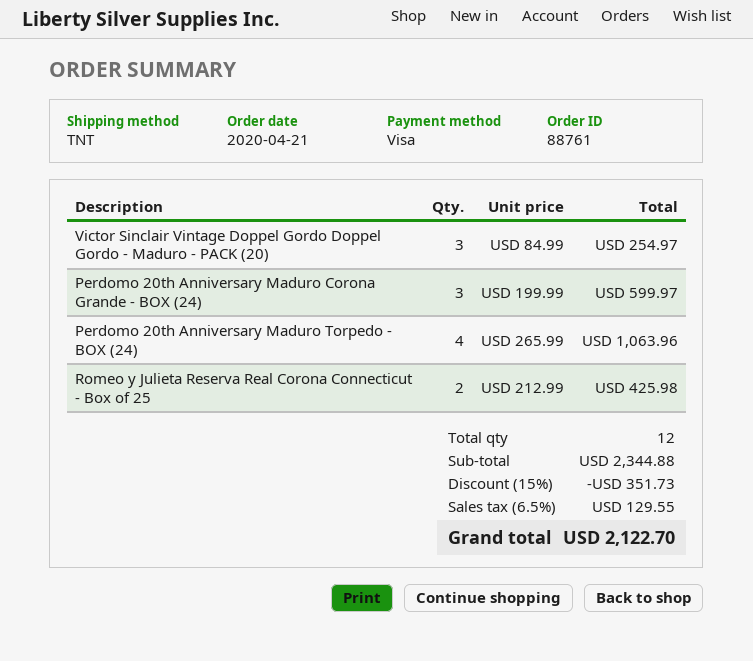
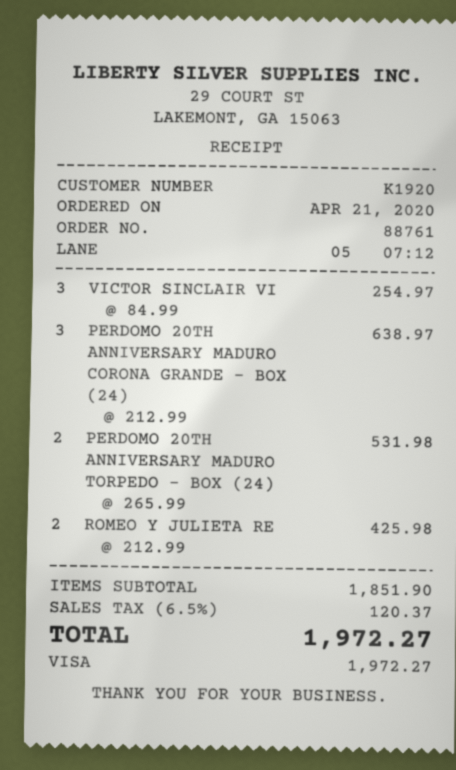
Perdomo 20th Anniversary Maduro Corona Grande - BOX (24): 3 x 199.99 = 599.97 -> 3 x 212.99 = 638.97
Perdomo 20th Anniversary Maduro Torpedo - BOX (24): 4 x 265.99 = 1063.96 -> 2 x 265.99 = 531.98
subtotal: 2344.88 -> 1851.90
discount: 15% = 351.73 -> none
tax: 6.5% = 129.55 -> 6.5% = 120.37
total: 2122.70 -> 1972.27

